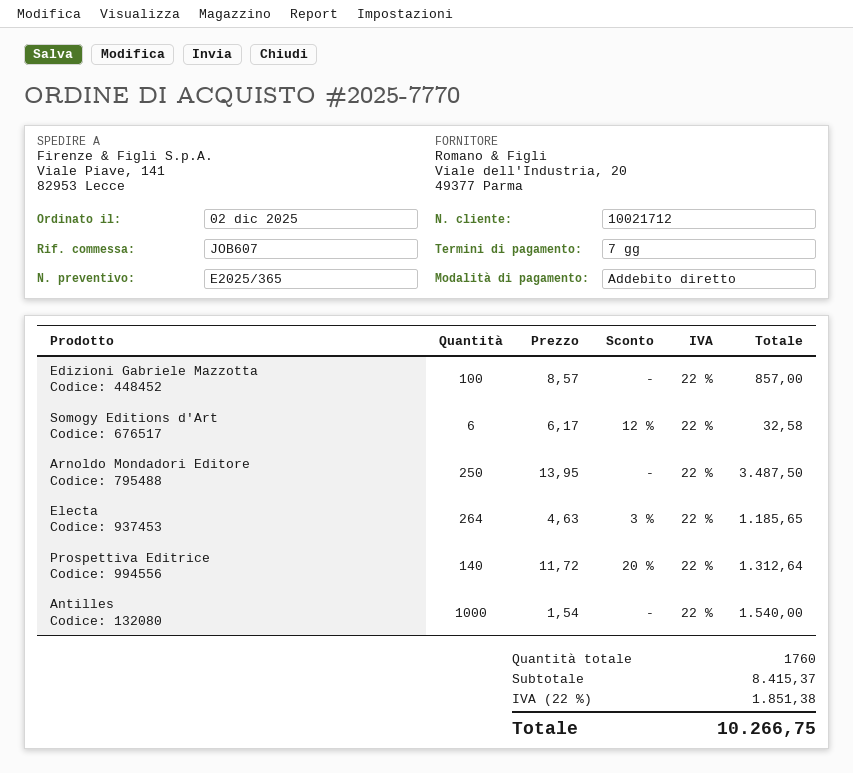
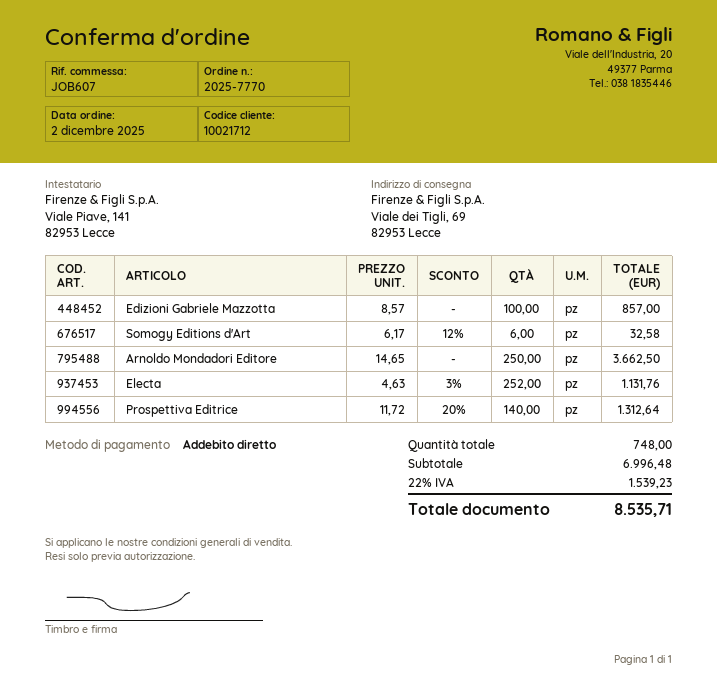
ship to: Viale Piave, 141, 82953 Lecce -> Viale dei Tigli, 69, 82953 Lecce
Arnoldo Mondadori Editore: 250 x 13.95 = 3487.50 -> 250 x 14.65 = 3662.50
Electa: 264 x 4.63 - 3% = 1185.65 -> 252 x 4.63 - 3% = 1131.76
Antilles: 1000 x 1.54 = 1540.00 -> none
total quantity: 1760 -> 748
subtotal: 8415.37 -> 6996.48
tax: 22% = 1851.38 -> 22% = 1539.23
total: 10266.75 -> 8535.71

